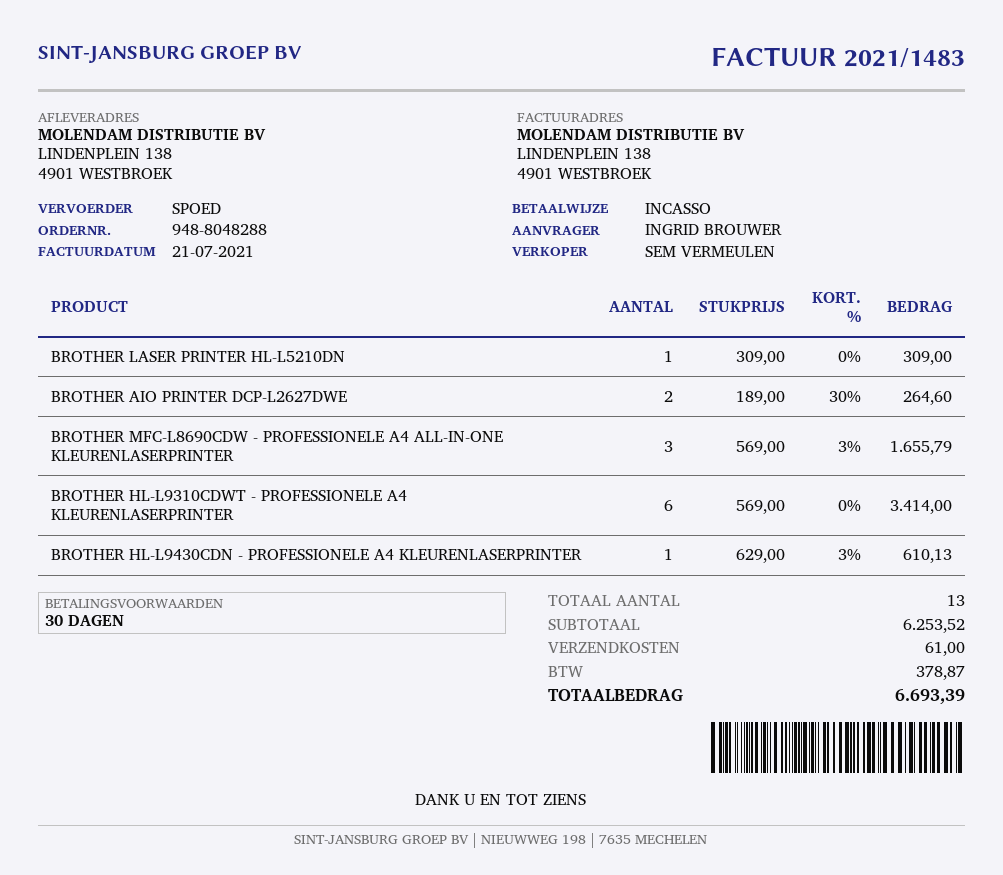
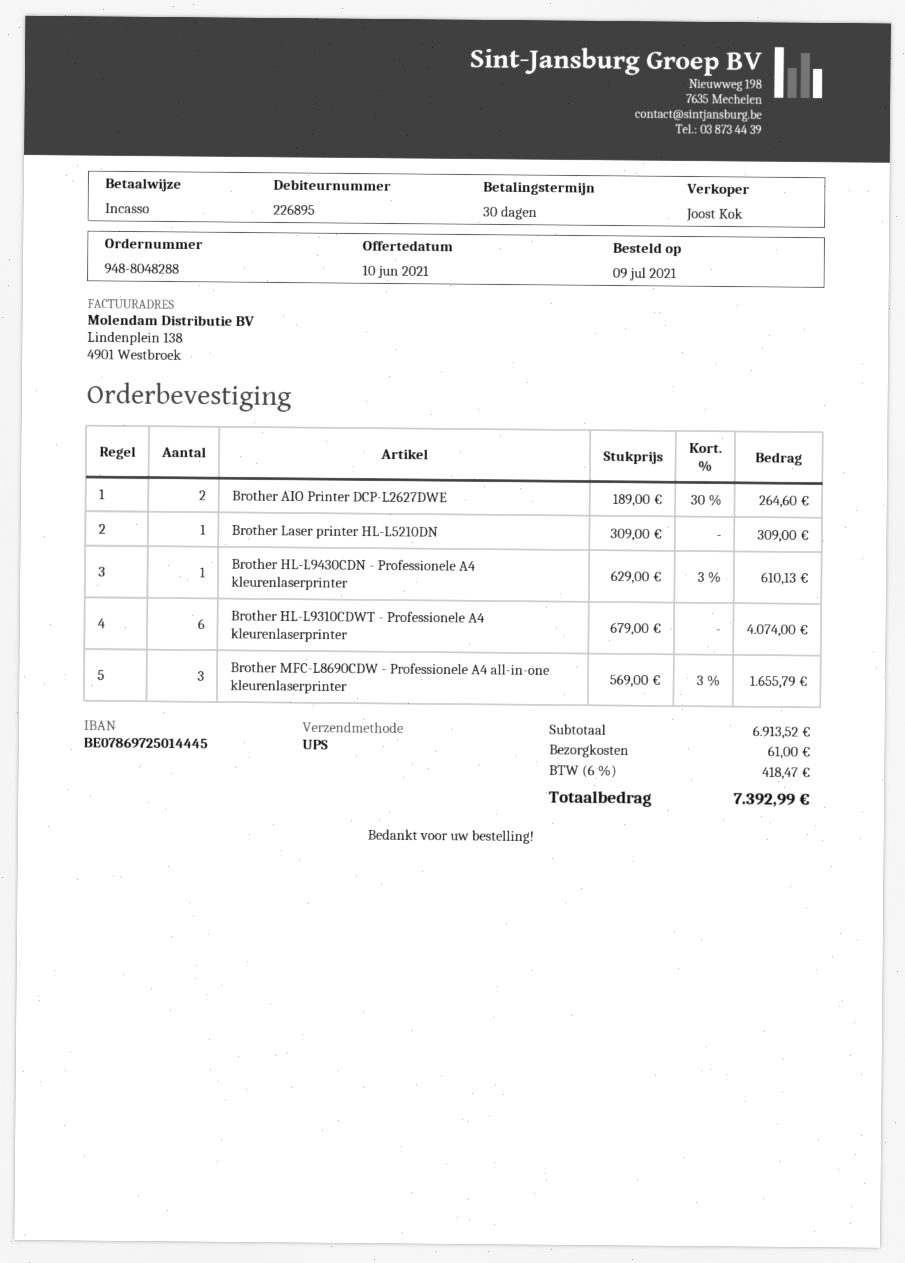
sales rep: SEM VERMEULEN -> Joost Kok
shipping method: express -> UPS
BROTHER HL-L9310CDWT - PROFESSIONELE A4 KLEURENLASERPRINTER: 6 x 569.00 = 3414.00 -> 6 x 679.00 = 4074.00
subtotal: 6253.52 -> 6913.52
tax: 378.87 -> 418.47
total: 6693.39 -> 7392.99

